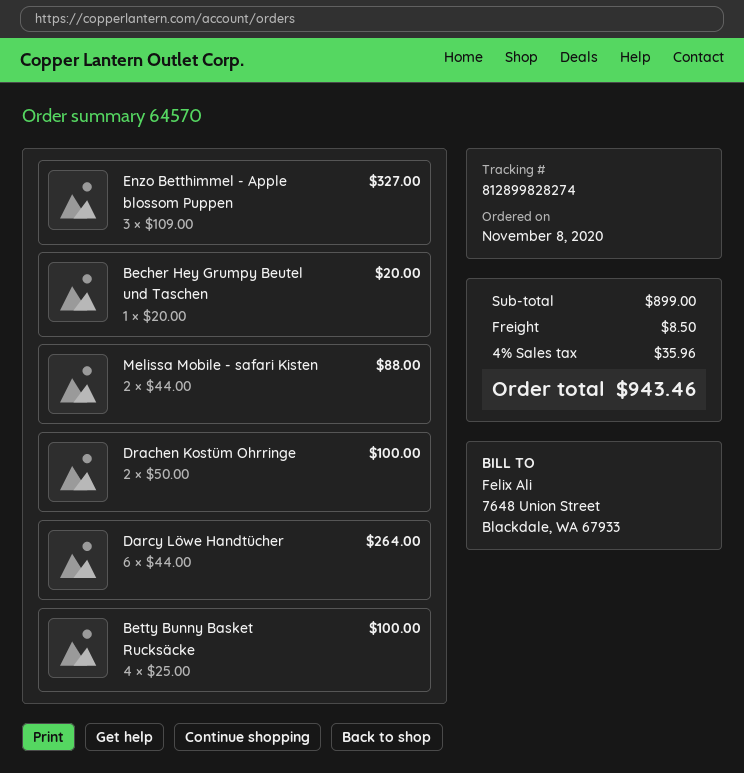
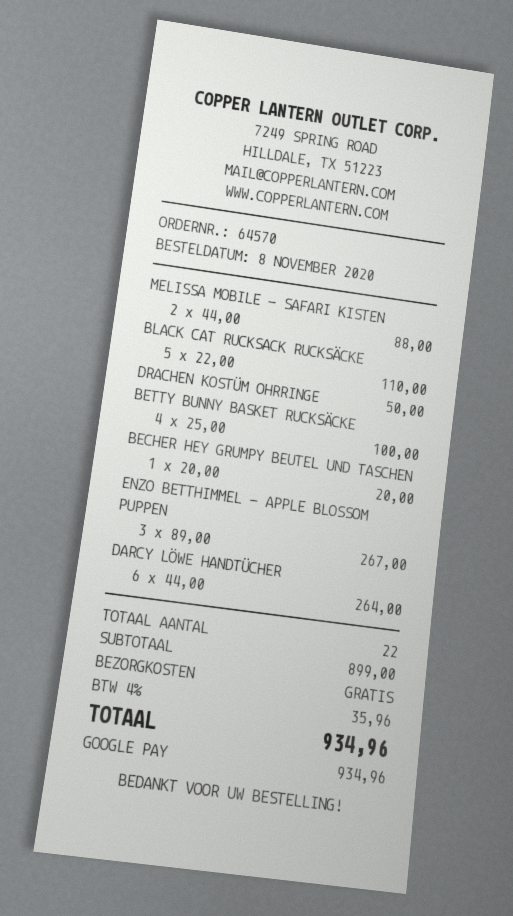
Enzo Betthimmel - Apple blossom Puppen: 3 x 109.00 = 327.00 -> 3 x 89.00 = 267.00
Drachen Kostüm Ohrringe: 2 x 50.00 = 100.00 -> 1 x 50.00 = 50.00
BLACK CAT RUCKSACK RUCKSÄCKE: none -> 5 x 22.00 = 110.00
shipping: 8.50 -> 0.00
total: 943.46 -> 934.96

